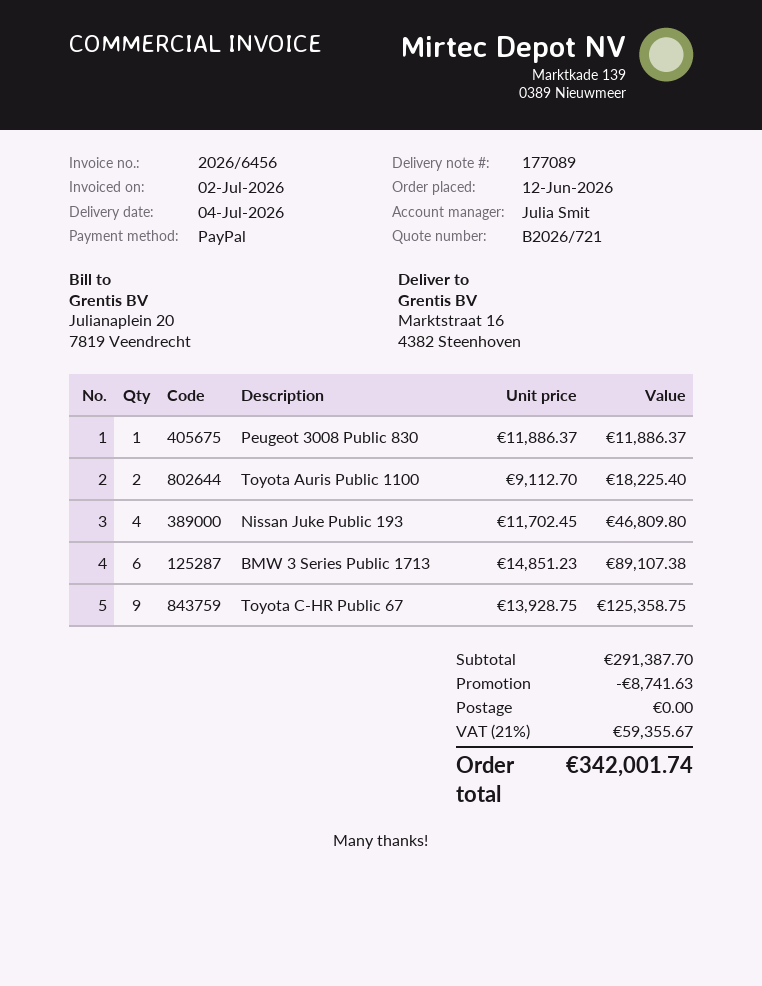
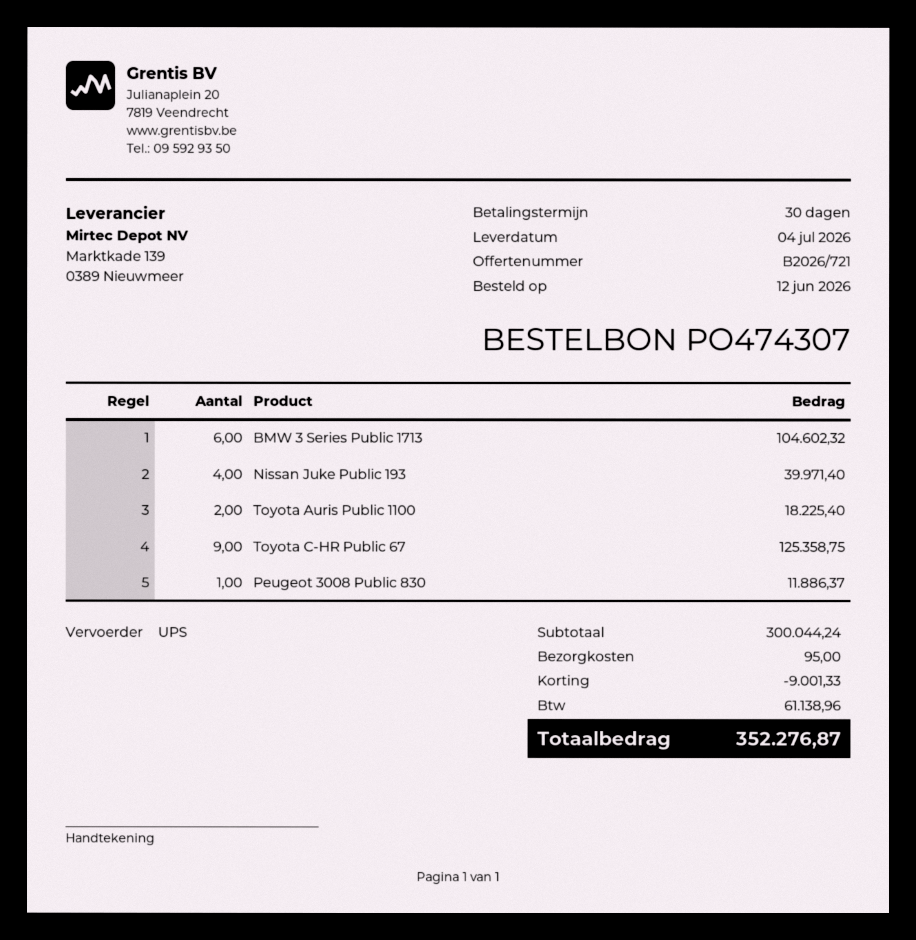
Nissan Juke Public 193: 4 for 46809.80 -> 4 for 39971.40
BMW 3 Series Public 1713: 6 for 89107.38 -> 6 for 104602.32
subtotal: 291387.70 -> 300044.24
discount: 8741.63 -> 9001.33
shipping: 0.00 -> 95.00
tax: 59355.67 -> 61138.96
total: 342001.74 -> 352276.87

